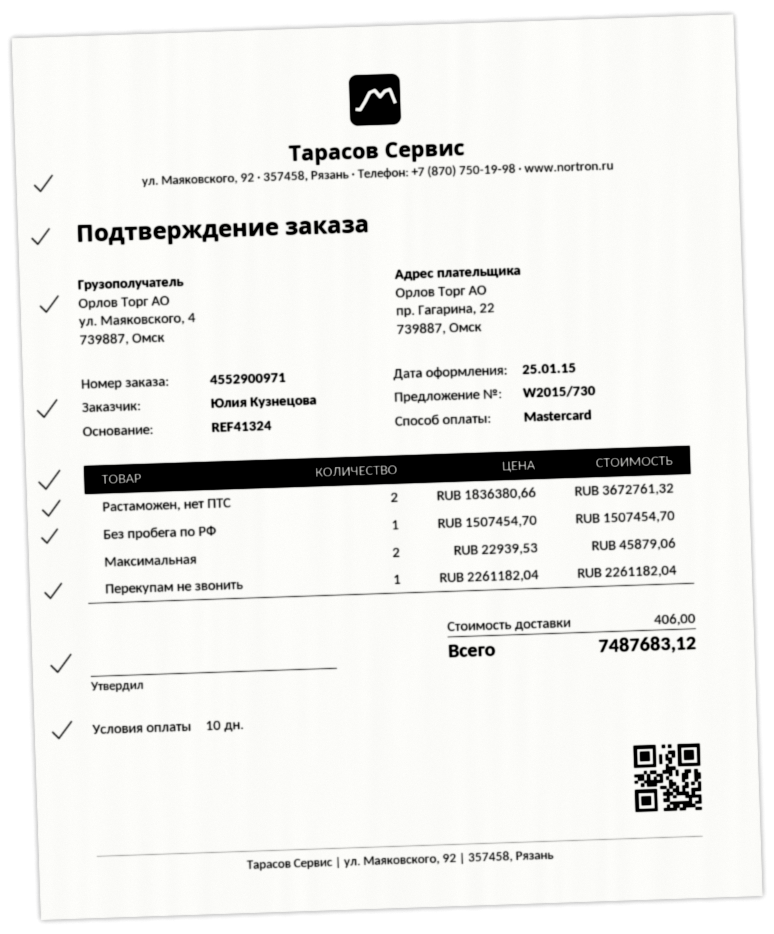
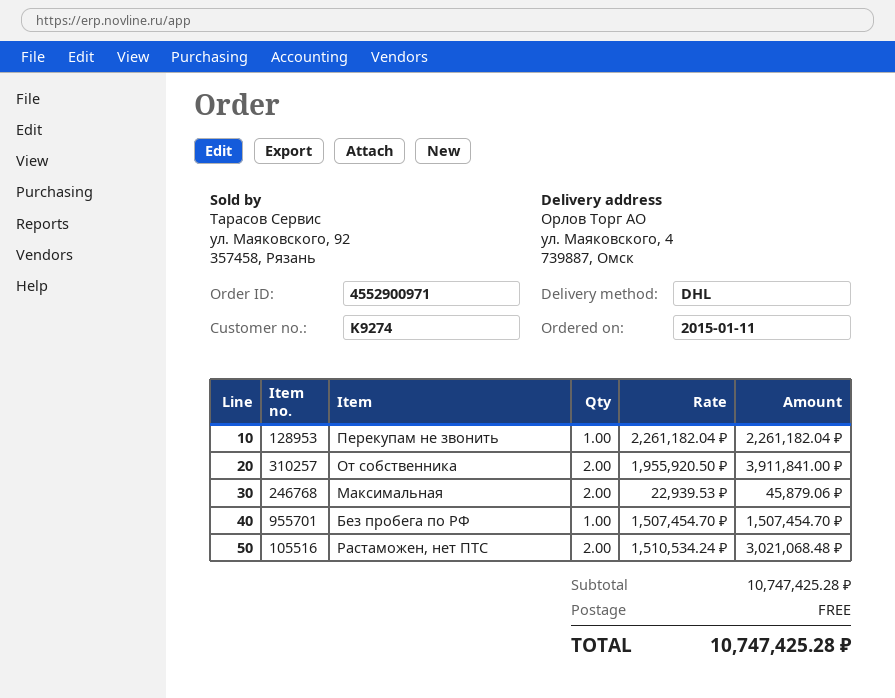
order date: 2015-01-25 -> 2015-01-11
Растаможен, нет ПТС: 2 x 1836380.66 = 3672761.32 -> 2 x 1510534.24 = 3021068.48
От собственника: none -> 2 x 1955920.50 = 3911841.00
shipping: 406.00 -> 0.00
total: 7487683.12 -> 10747425.28

